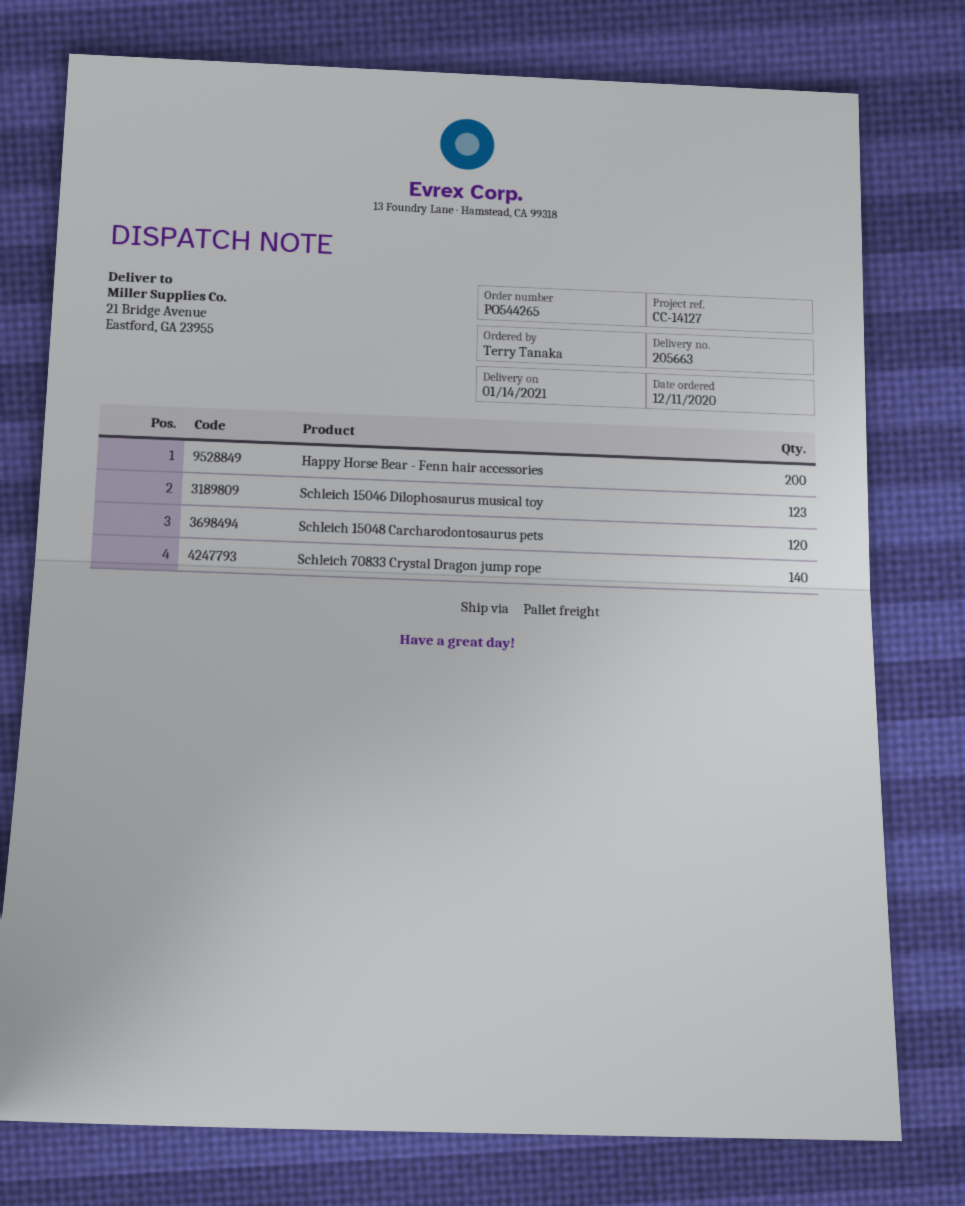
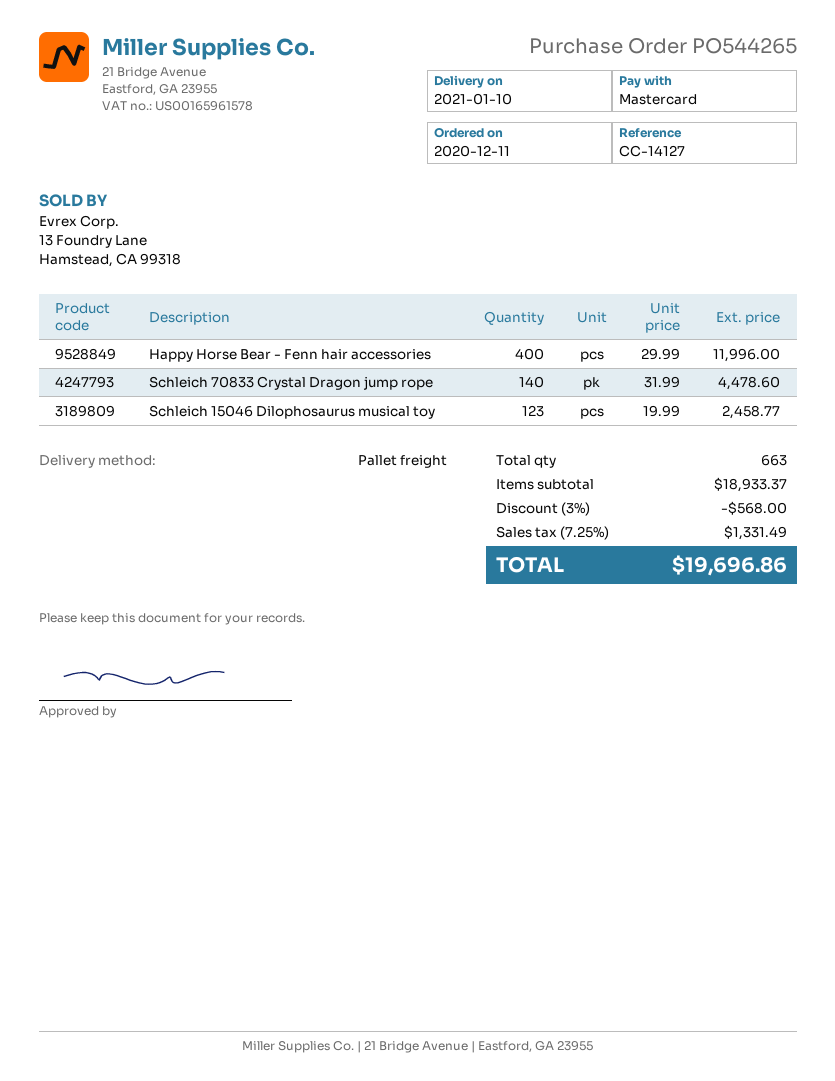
delivery date: 2021-01-14 -> 2021-01-10
Happy Horse Bear - Fenn hair accessories: 200 -> 400
Schleich 15048 Carcharodontosaurus pets: 120 -> none

